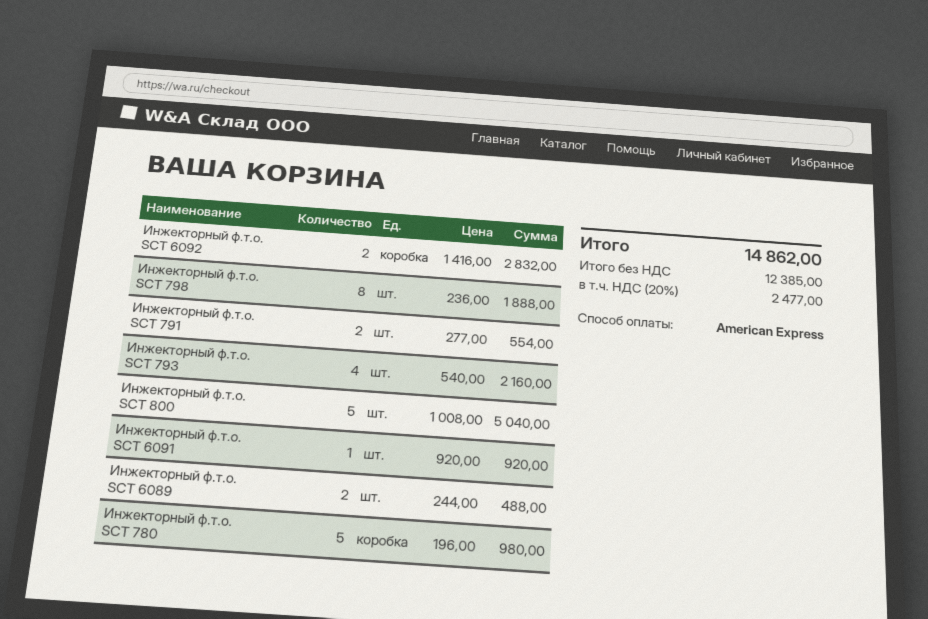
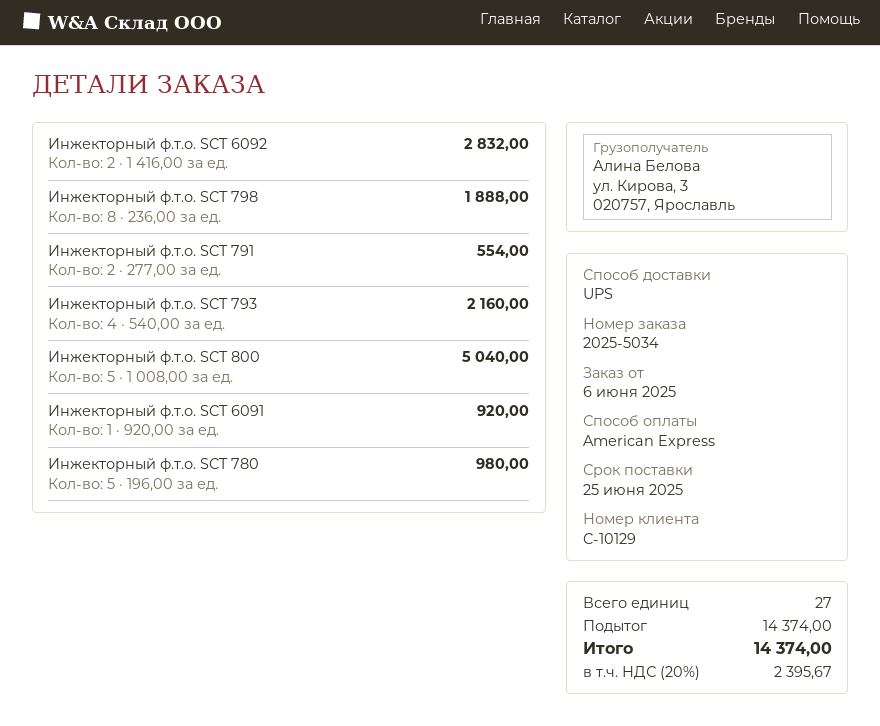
Инжекторный ф.т.о. SCT 6089: 2 x 244.00 = 488.00 -> none
tax: 20% = 2477.00 -> 20% = 2395.67
total: 14862.00 -> 14374.00

